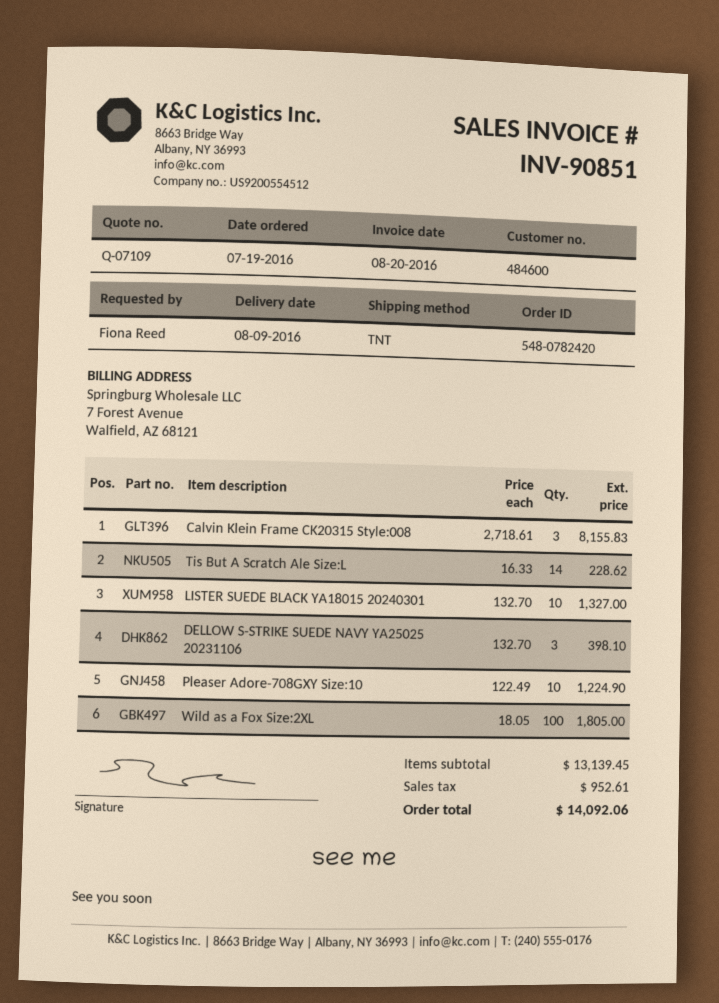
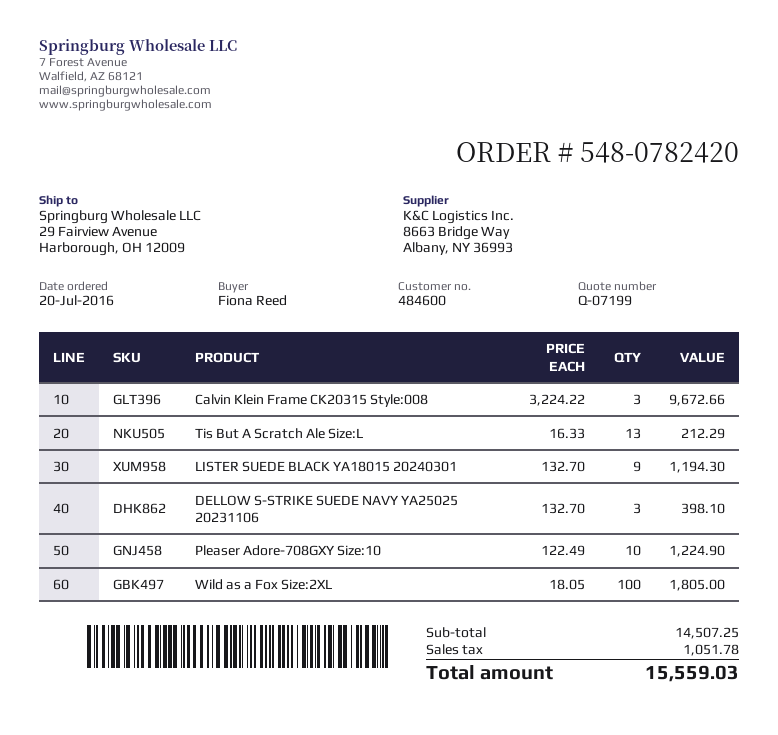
quote number: Q-07109 -> Q-07199
order date: 2016-07-19 -> 2016-07-20
Calvin Klein Frame CK20315 Style:008: 3 x 2718.61 = 8155.83 -> 3 x 3224.22 = 9672.66
Tis But A Scratch Ale Size:L: 14 x 16.33 = 228.62 -> 13 x 16.33 = 212.29
LISTER SUEDE BLACK YA18015 20240301: 10 x 132.70 = 1327.00 -> 9 x 132.70 = 1194.30
subtotal: 13139.45 -> 14507.25
tax: 952.61 -> 1051.78
total: 14092.06 -> 15559.03

